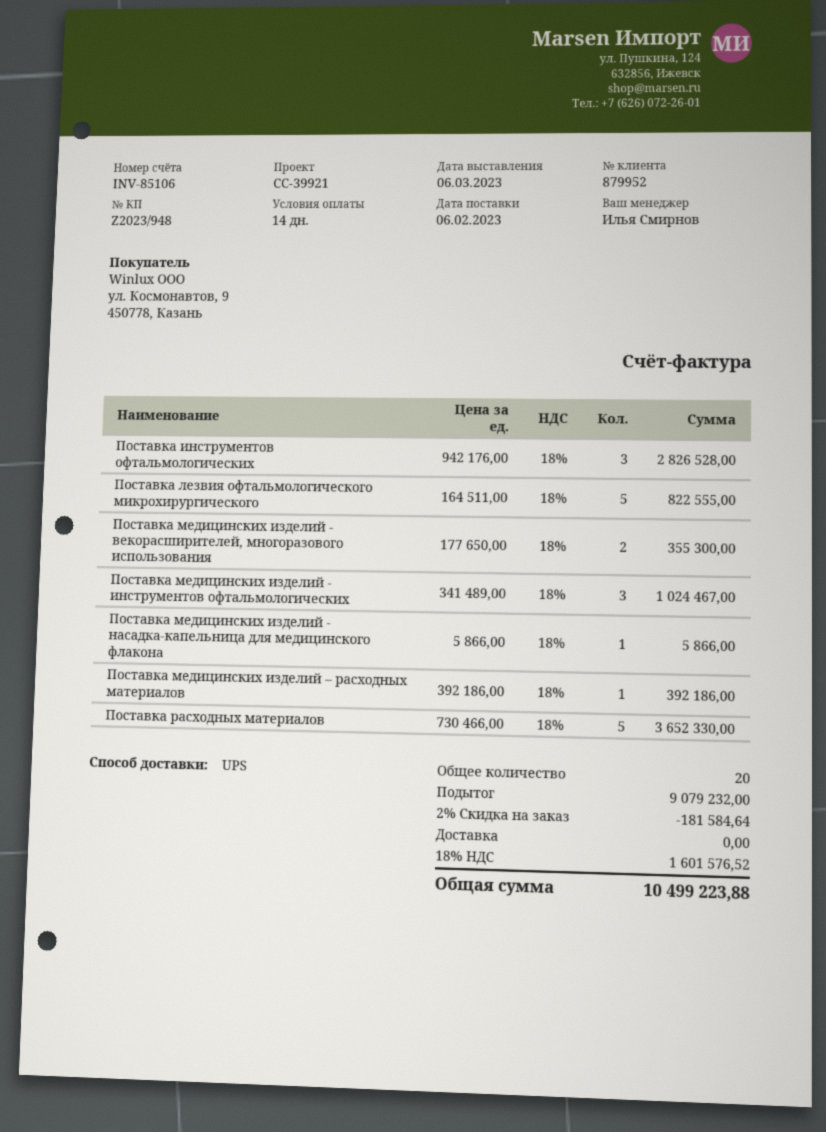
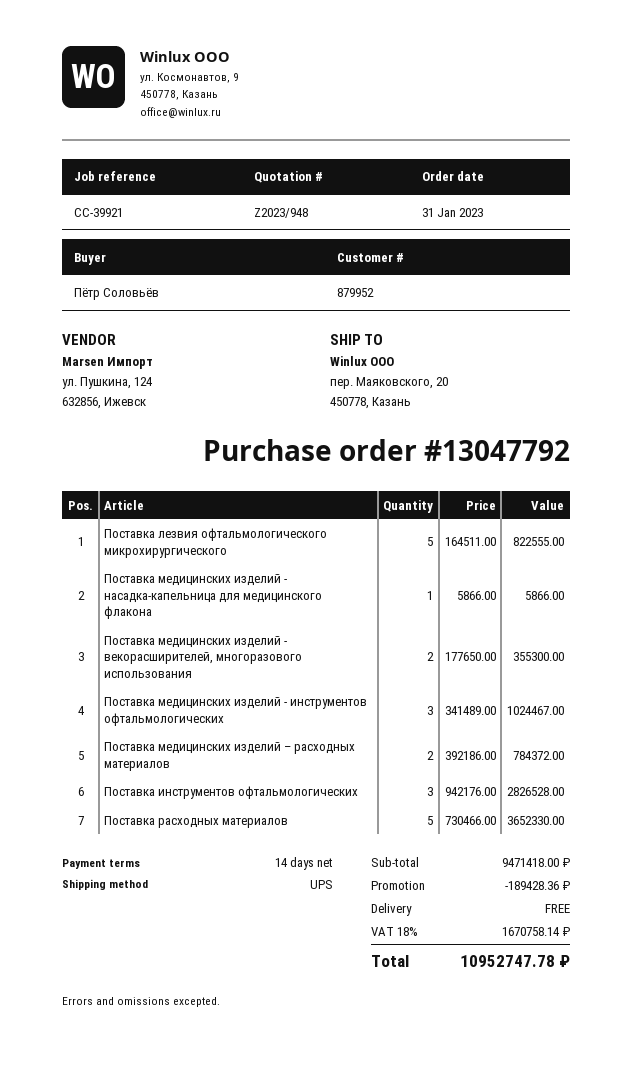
Поставка медицинских изделий – расходных материалов: 1 x 392186.00 = 392186.00 -> 2 x 392186.00 = 784372.00
subtotal: 9079232.00 -> 9471418.00
discount: 181584.64 -> 189428.36
tax: 18% = 1601576.52 -> 18% = 1670758.14
total: 10499223.88 -> 10952747.78

